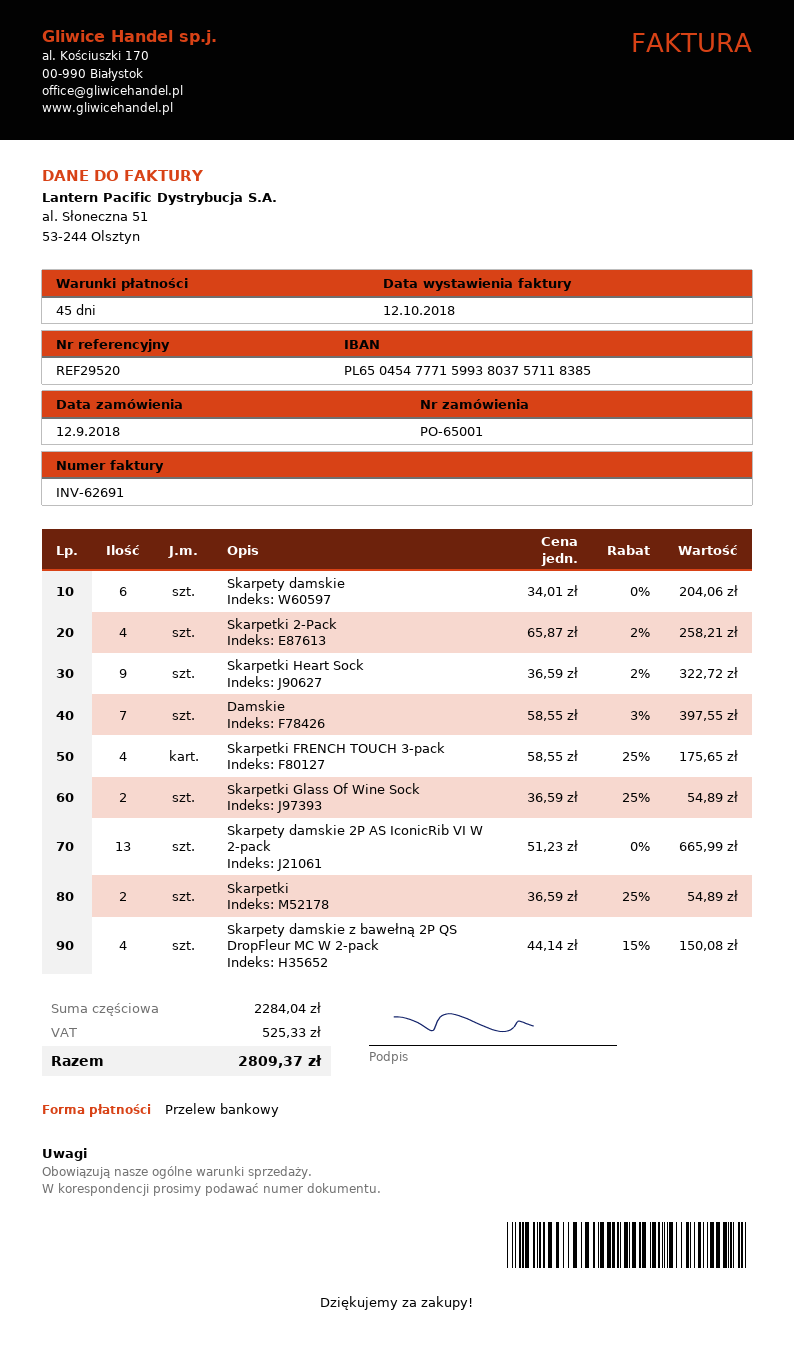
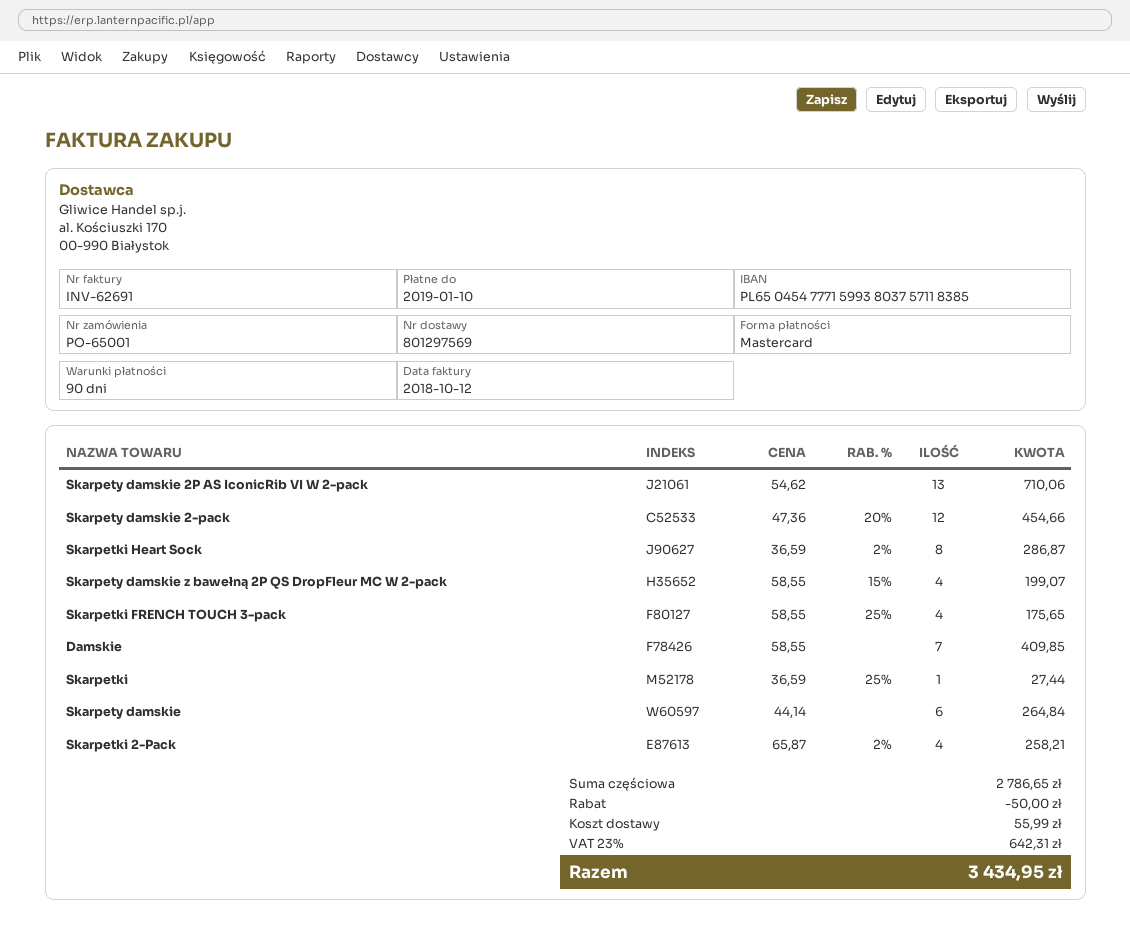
payment terms: 45 days -> 90 days
payment method: bank transfer -> Mastercard
Skarpety damskie: 6 x 34.01 = 204.06 -> 6 x 44.14 = 264.84
Skarpetki Heart Sock: 9 x 36.59 - 2% = 322.72 -> 8 x 36.59 - 2% = 286.87
Damskie: 7 x 58.55 - 3% = 397.55 -> 7 x 58.55 = 409.85
Skarpetki Glass Of Wine Sock: 2 x 36.59 - 25% = 54.89 -> none
Skarpety damskie 2P AS IconicRib VI W 2-pack: 13 x 51.23 = 665.99 -> 13 x 54.62 = 710.06
Skarpetki: 2 x 36.59 - 25% = 54.89 -> 1 x 36.59 - 25% = 27.44
Skarpety damskie z bawełną 2P QS DropFleur MC W 2-pack: 4 x 44.14 - 15% = 150.08 -> 4 x 58.55 - 15% = 199.07
Skarpety damskie 2-pack: none -> 12 x 47.36 - 20% = 454.66
subtotal: 2284.04 -> 2786.65
discount: none -> 50.00
shipping: none -> 55.99
tax: 525.33 -> 642.31
total: 2809.37 -> 3434.95

